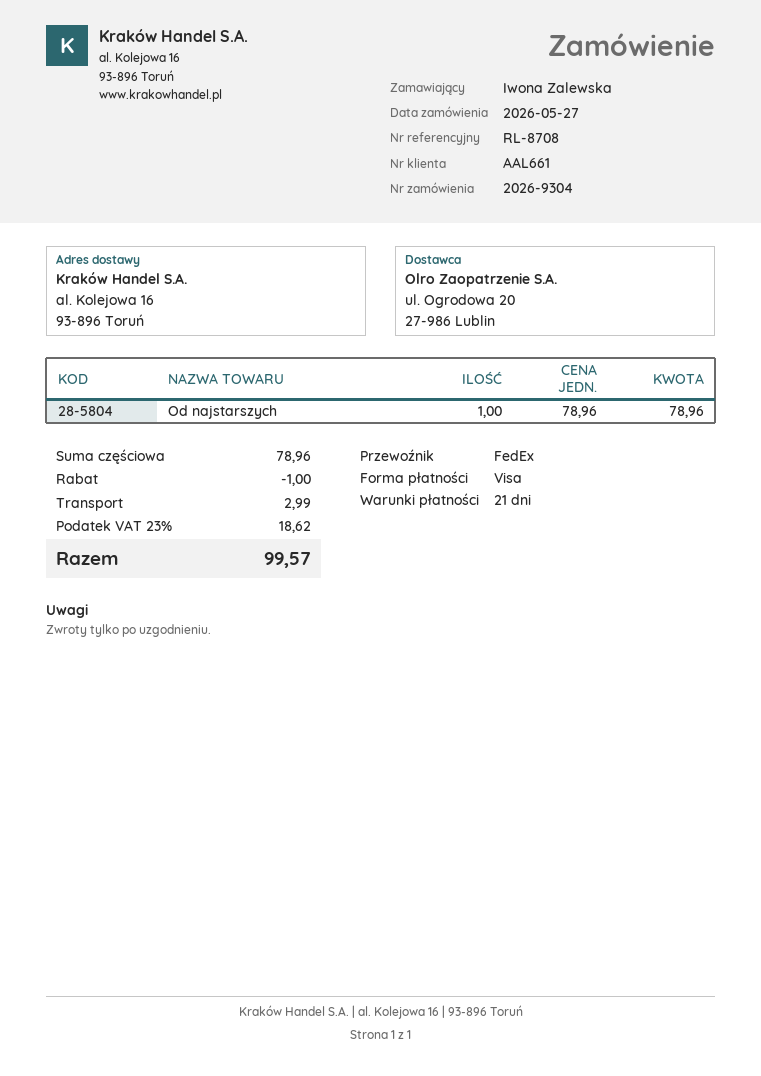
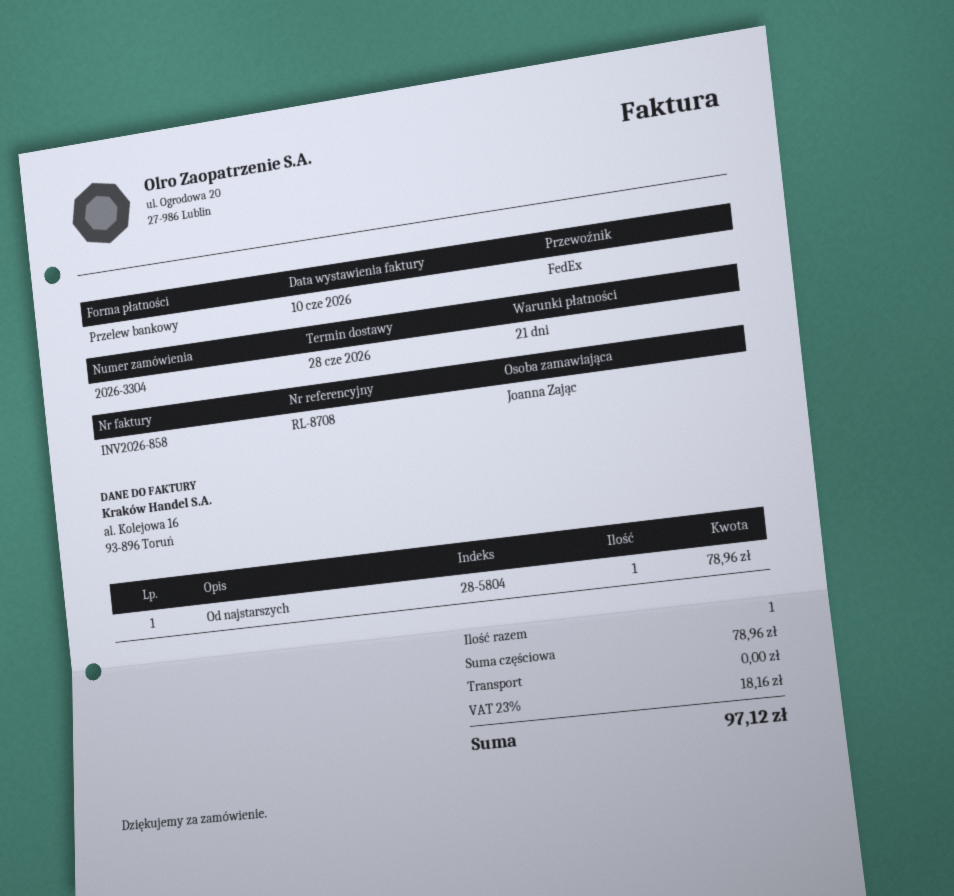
order number: 2026-9304 -> 2026-3304
ordered by: Iwona Zalewska -> Joanna Zając
payment method: Visa -> bank transfer
discount: 1.00 -> none
shipping: 2.99 -> 0.00
tax: 23% = 18.62 -> 23% = 18.16
total: 99.57 -> 97.12

